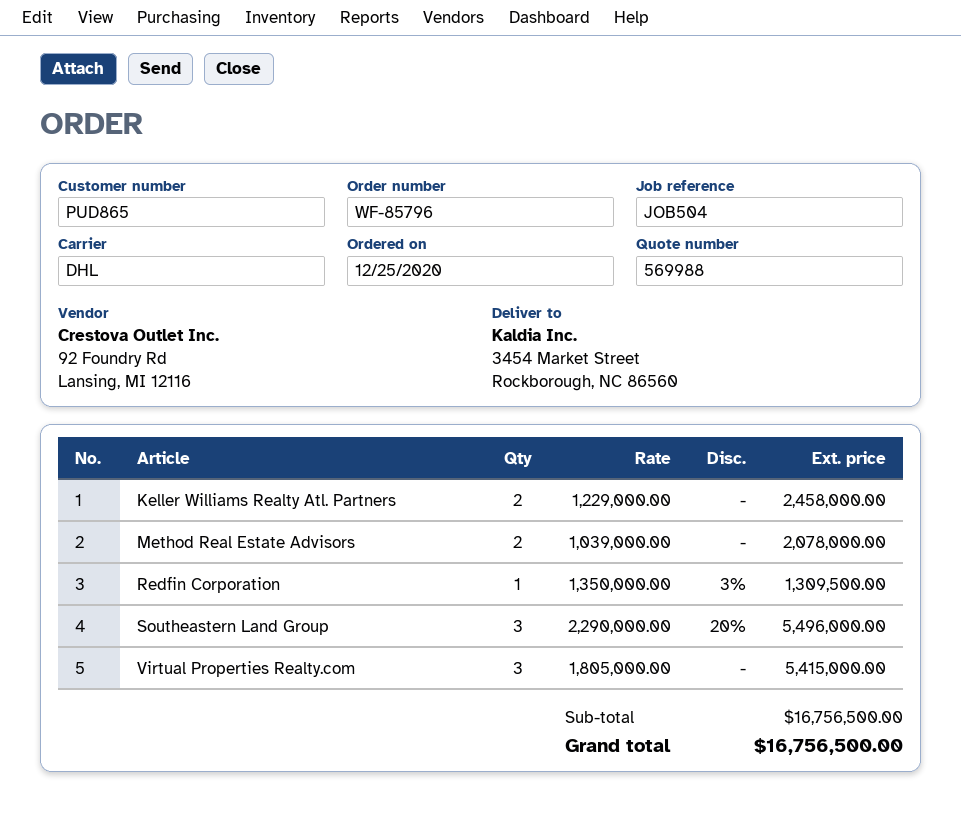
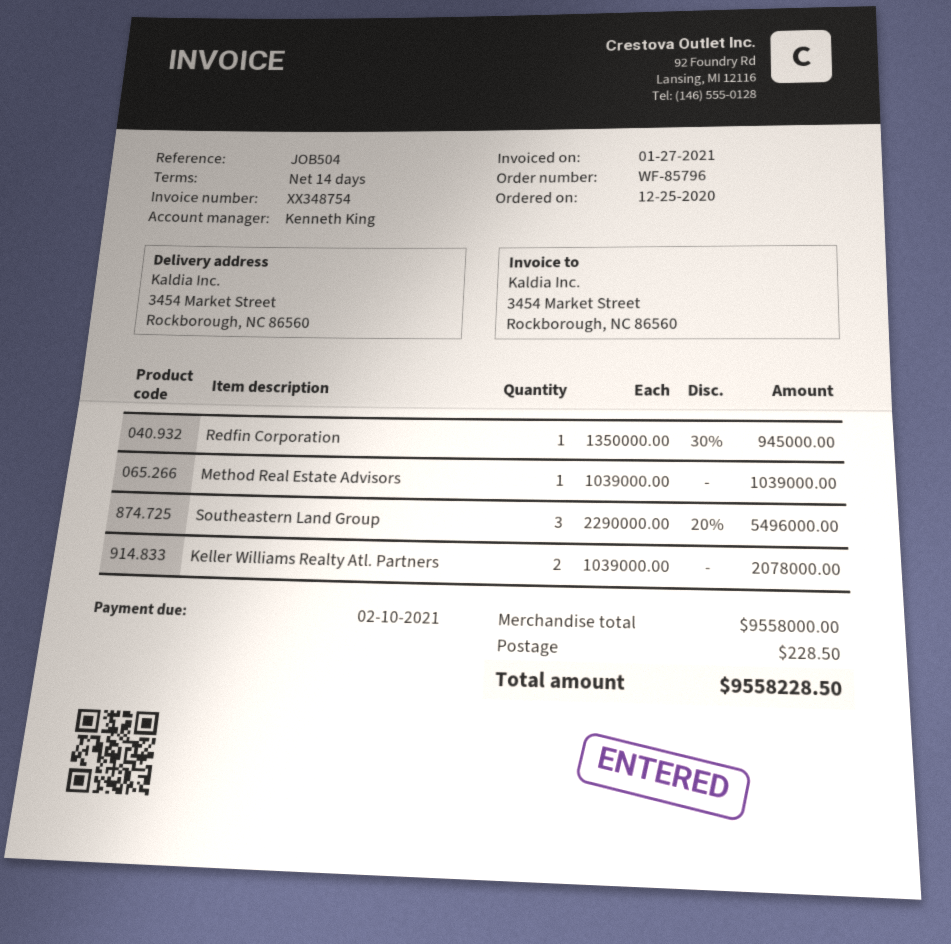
Keller Williams Realty Atl. Partners: 2 x 1229000.00 = 2458000.00 -> 2 x 1039000.00 = 2078000.00
Method Real Estate Advisors: 2 x 1039000.00 = 2078000.00 -> 1 x 1039000.00 = 1039000.00
Redfin Corporation: 1 x 1350000.00 - 3% = 1309500.00 -> 1 x 1350000.00 - 30% = 945000.00
Virtual Properties Realty.com: 3 x 1805000.00 = 5415000.00 -> none
subtotal: 16756500.00 -> 9558000.00
shipping: none -> 228.50
total: 16756500.00 -> 9558228.50

